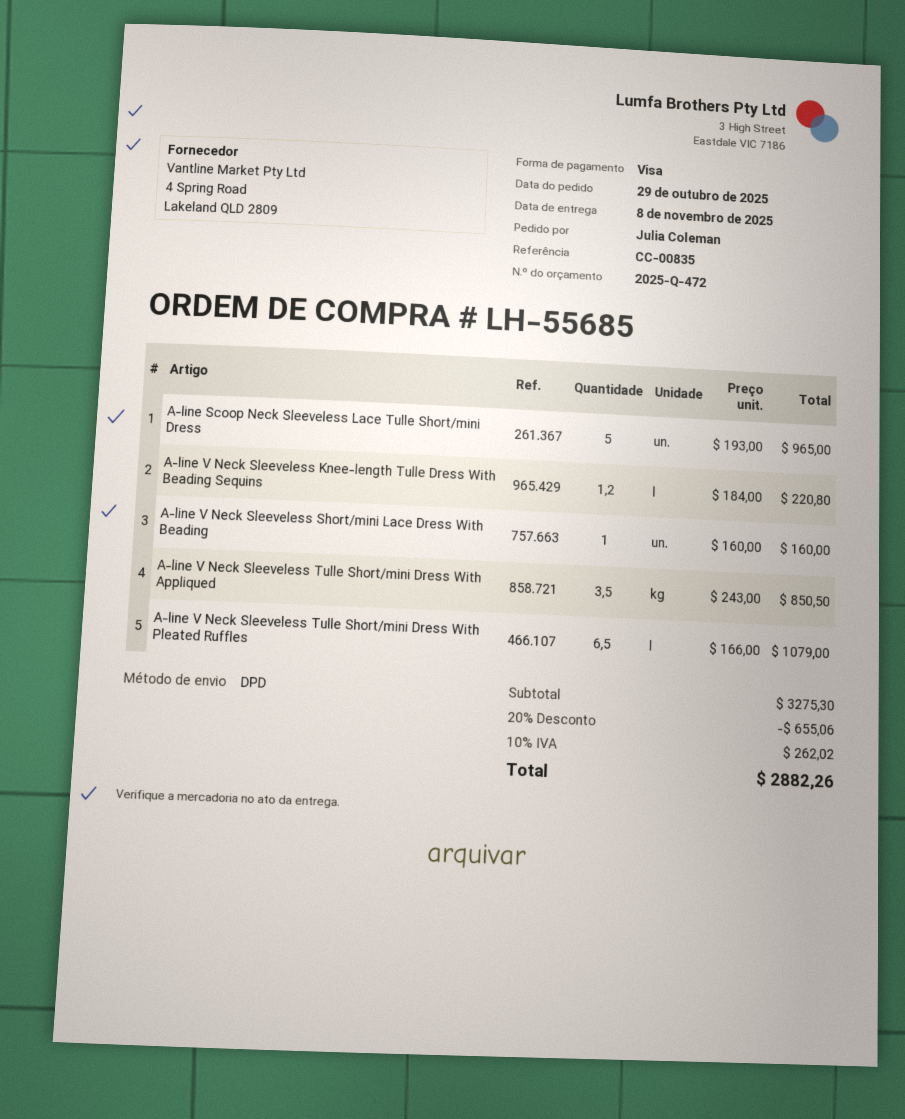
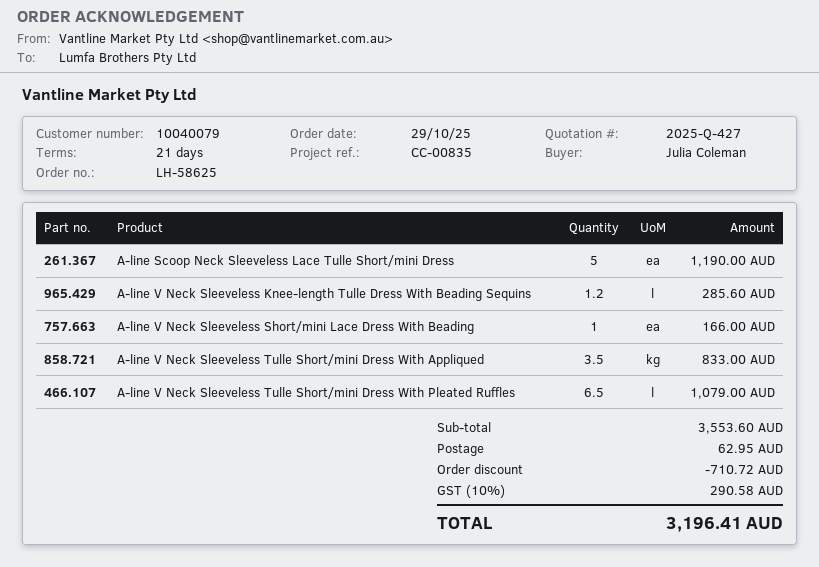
quote number: 2025-Q-472 -> 2025-Q-427
order number: LH-55685 -> LH-58625
A-line Scoop Neck Sleeveless Lace Tulle Short/mini Dress: 5 for 965.00 -> 5 for 1190.00
A-line V Neck Sleeveless Knee-length Tulle Dress With Beading Sequins: 1.2 for 220.80 -> 1.2 for 285.60
A-line V Neck Sleeveless Short/mini Lace Dress With Beading: 1 for 160.00 -> 1 for 166.00
A-line V Neck Sleeveless Tulle Short/mini Dress With Appliqued: 3.5 for 850.50 -> 3.5 for 833.00
subtotal: 3275.30 -> 3553.60
discount: 655.06 -> 710.72
shipping: none -> 62.95
tax: 10% = 262.02 -> 10% = 290.58
total: 2882.26 -> 3196.41

